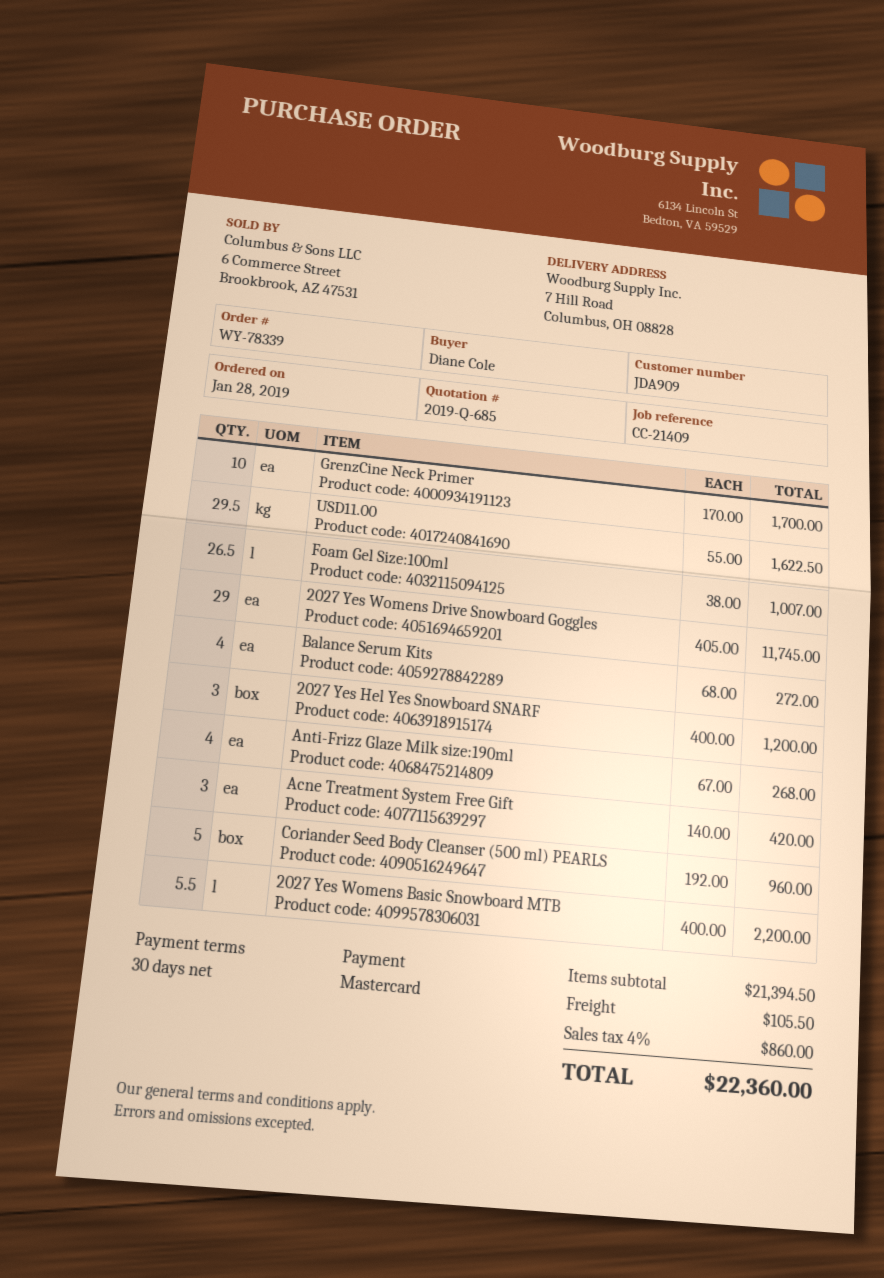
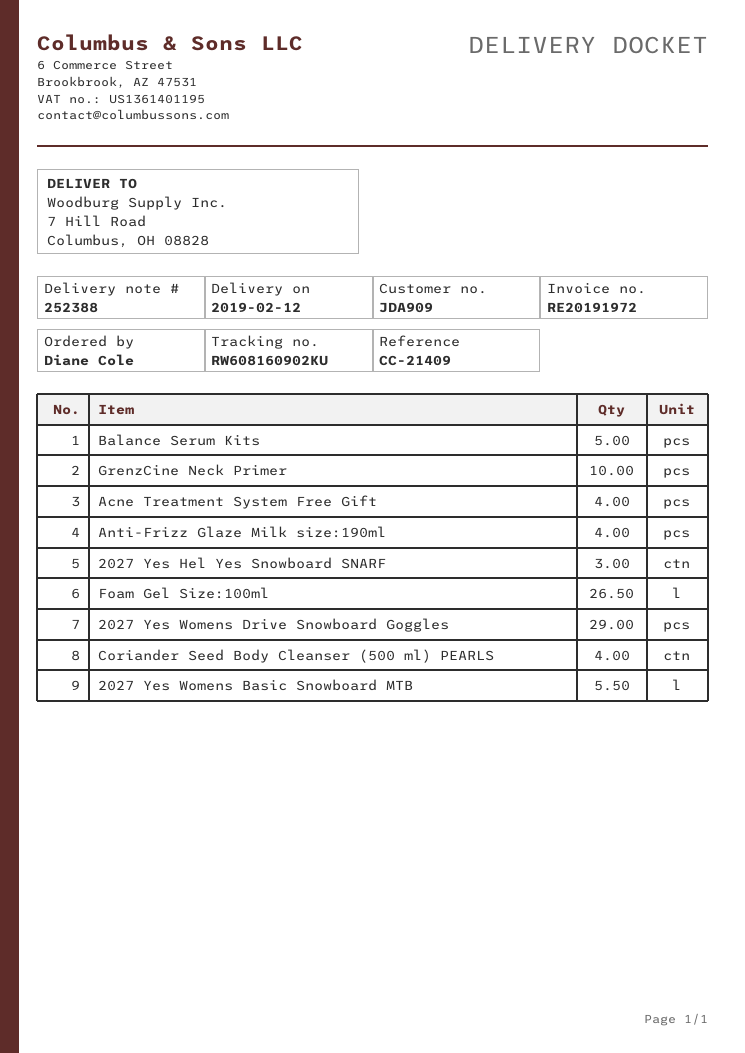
USD11.00: 29.5 -> none
Balance Serum Kits: 4 -> 5
Acne Treatment System Free Gift: 3 -> 4
Coriander Seed Body Cleanser (500 ml) PEARLS: 5 -> 4

